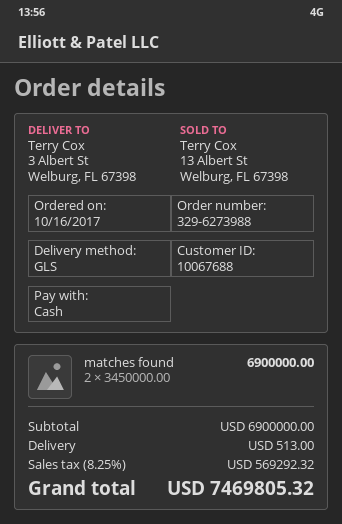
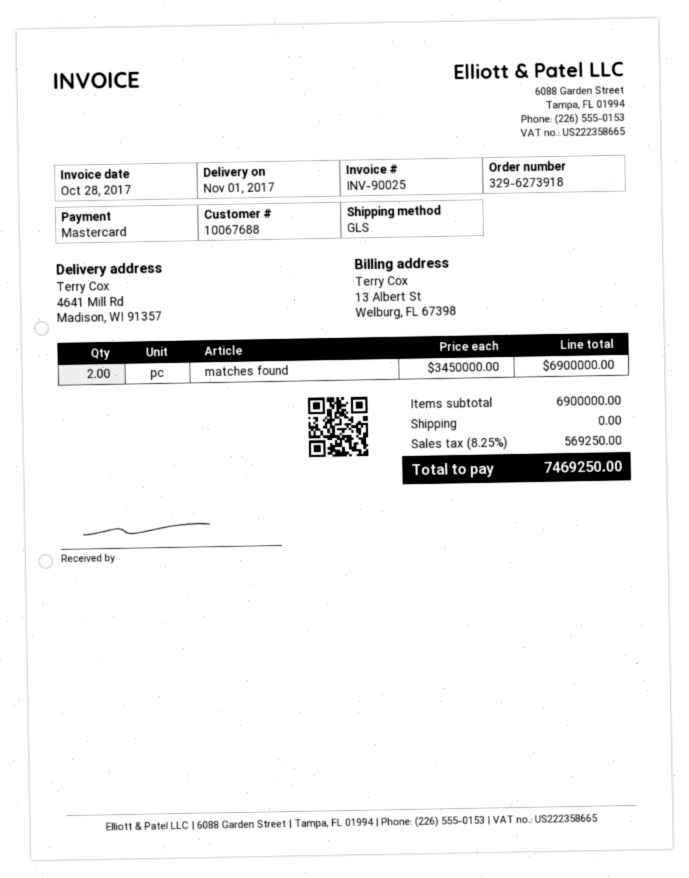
order number: 329-6273988 -> 329-6273918
payment method: cash -> Mastercard
ship to: 3 Albert St, Welburg, FL 67398 -> 4641 Mill Rd, Madison, WI 91357
shipping: 513.00 -> 0.00
tax: 8.25% = 569292.32 -> 8.25% = 569250.00
total: 7469805.32 -> 7469250.00

